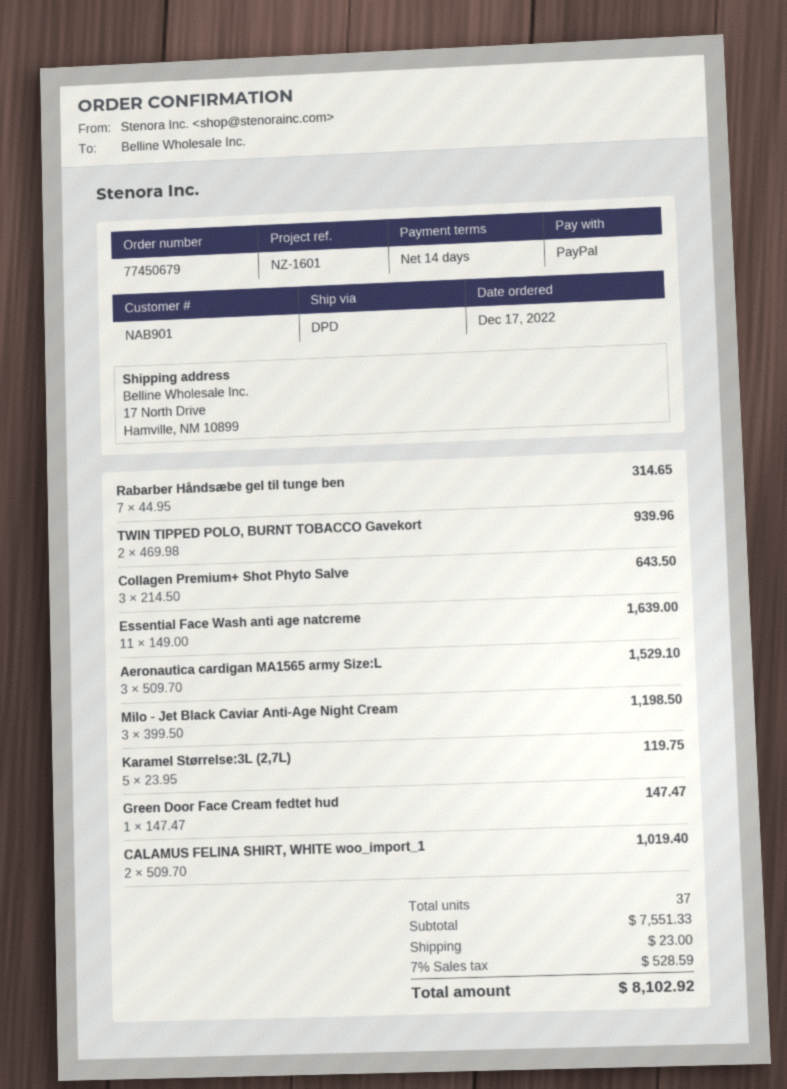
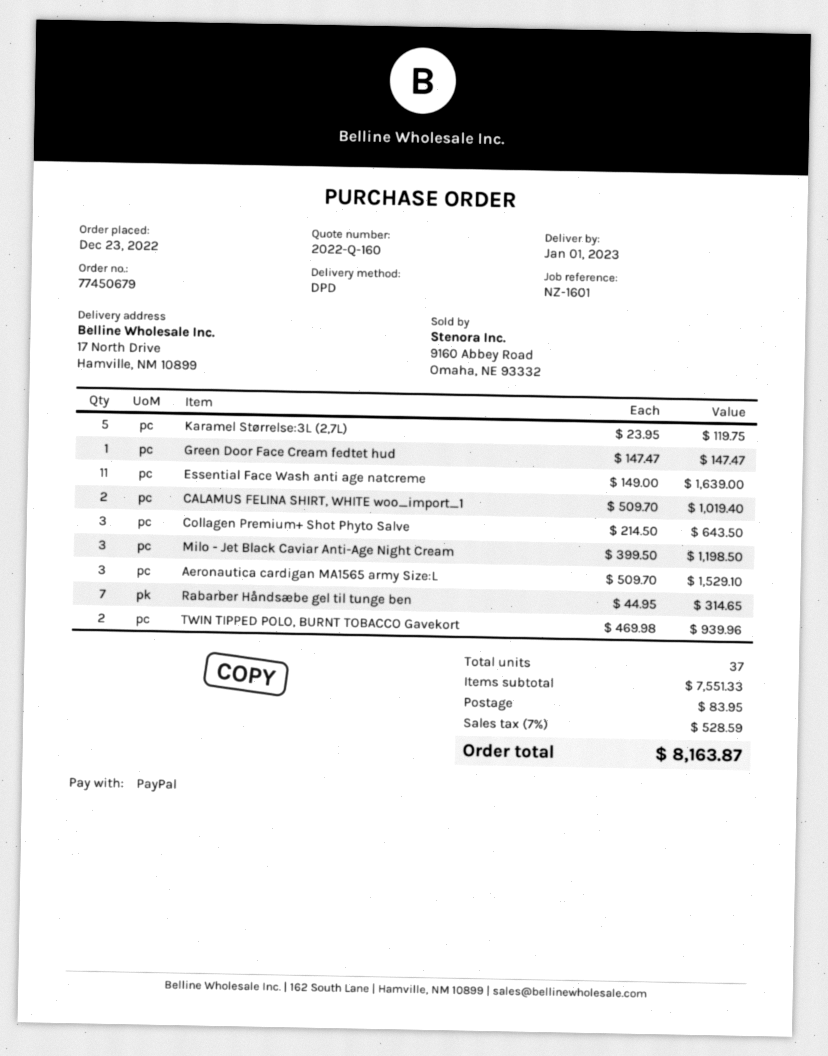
order date: 2022-12-17 -> 2022-12-23
shipping: 23.00 -> 83.95
total: 8102.92 -> 8163.87

